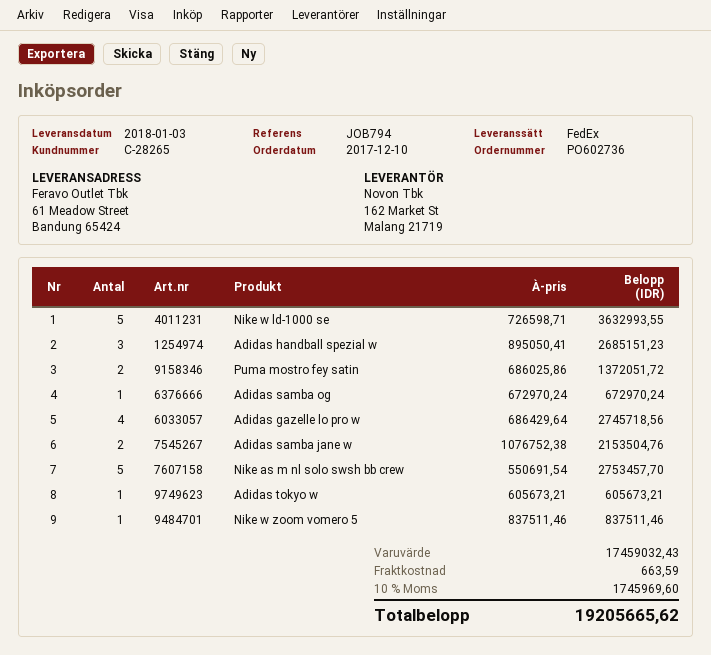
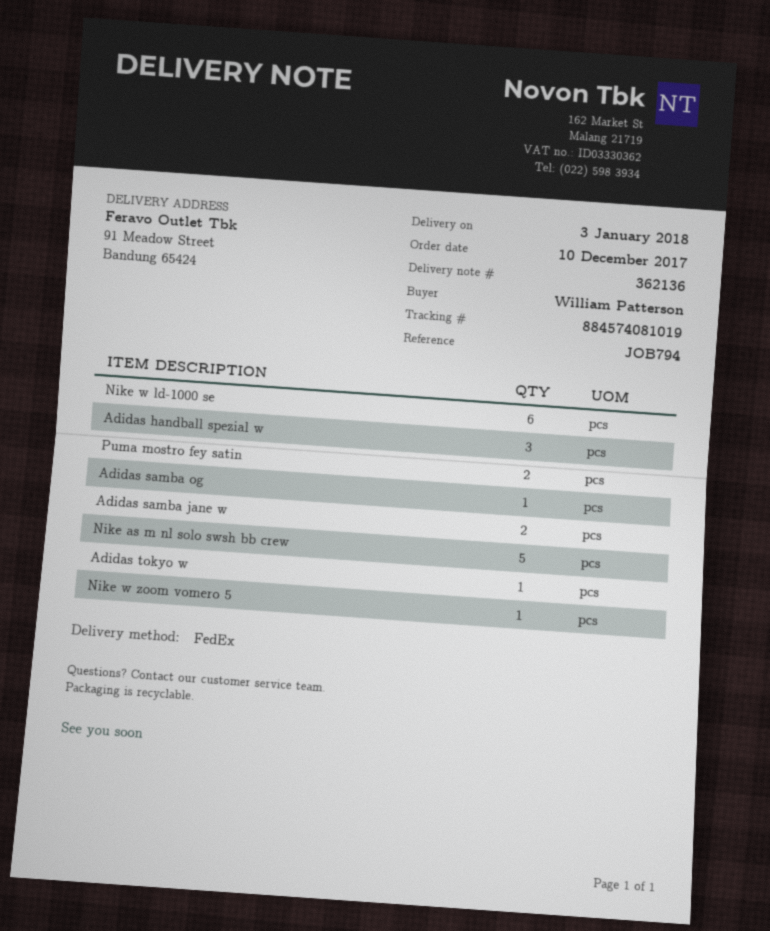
ship to: 61 Meadow Street, Bandung 65424 -> 91 Meadow Street, Bandung 65424
Nike w ld-1000 se: 5 -> 6
Adidas gazelle lo pro w: 4 -> none

